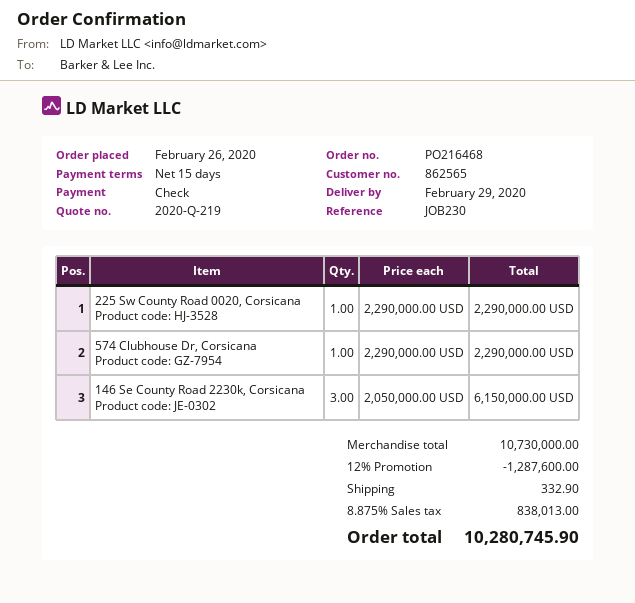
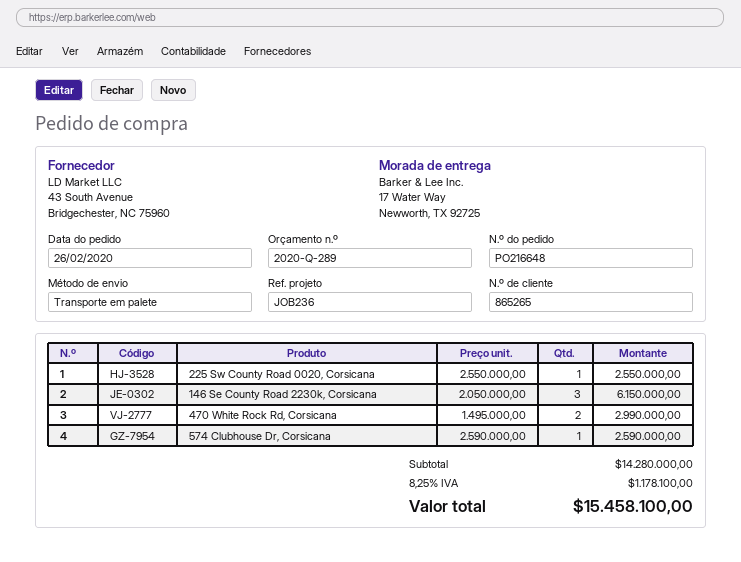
quote number: 2020-Q-219 -> 2020-Q-289
order number: PO216468 -> PO216648
customer number: 862565 -> 865265
reference: JOB230 -> JOB236
225 Sw County Road 0020, Corsicana: 1 x 2290000.00 = 2290000.00 -> 1 x 2550000.00 = 2550000.00
574 Clubhouse Dr, Corsicana: 1 x 2290000.00 = 2290000.00 -> 1 x 2590000.00 = 2590000.00
470 White Rock Rd, Corsicana: none -> 2 x 1495000.00 = 2990000.00
subtotal: 10730000.00 -> 14280000.00
discount: 12% = 1287600.00 -> none
shipping: 332.90 -> none
tax: 8.875% = 838013.00 -> 8.25% = 1178100.00
total: 10280745.90 -> 15458100.00

